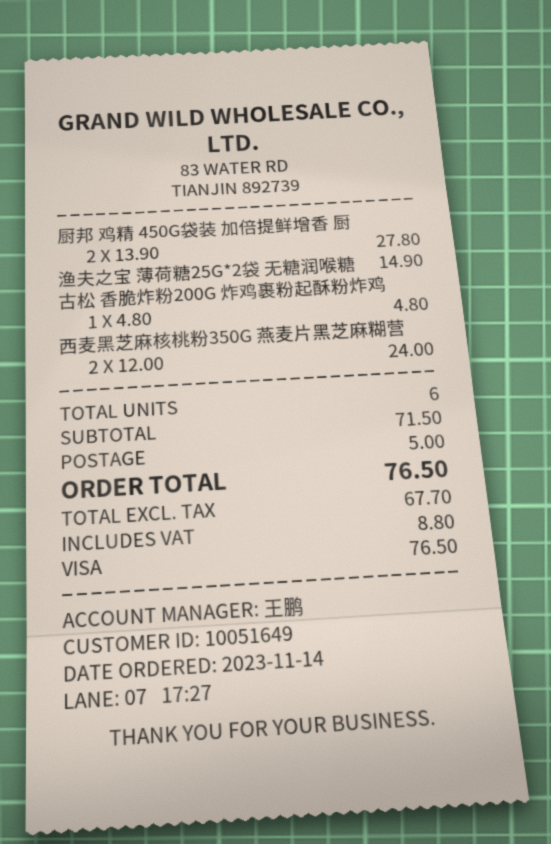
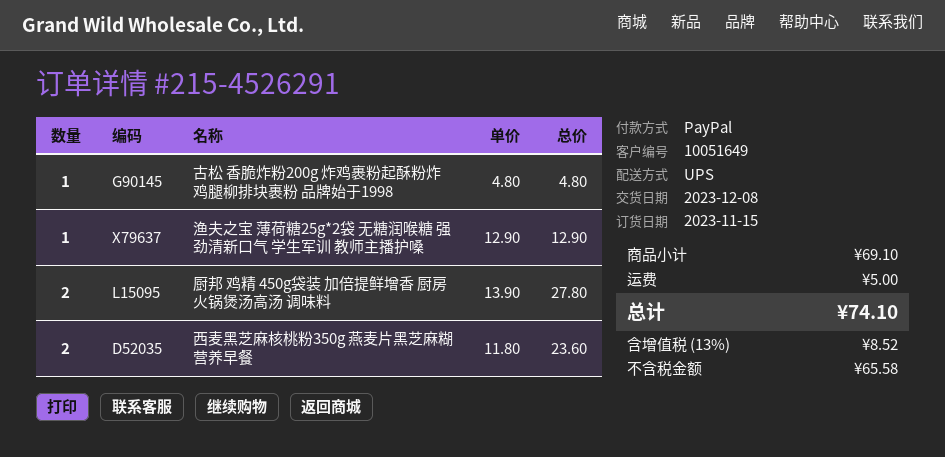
order date: 2023-11-14 -> 2023-11-15
payment method: Visa -> PayPal
渔夫之宝 薄荷糖25G*2袋 无糖润喉糖: 1 x 14.90 = 14.90 -> 1 x 12.90 = 12.90
西麦黑芝麻核桃粉350G 燕麦片黑芝麻糊营: 2 x 12.00 = 24.00 -> 2 x 11.80 = 23.60
subtotal: 71.50 -> 69.10
net: 67.70 -> 65.58
tax: 8.80 -> 8.52
total: 76.50 -> 74.10

